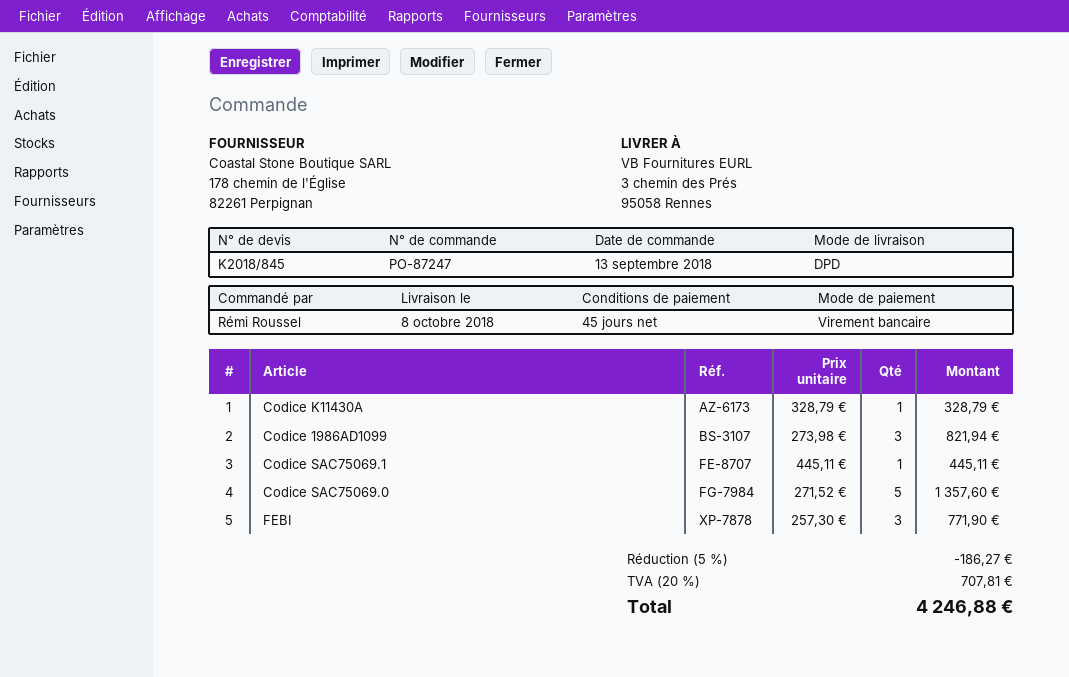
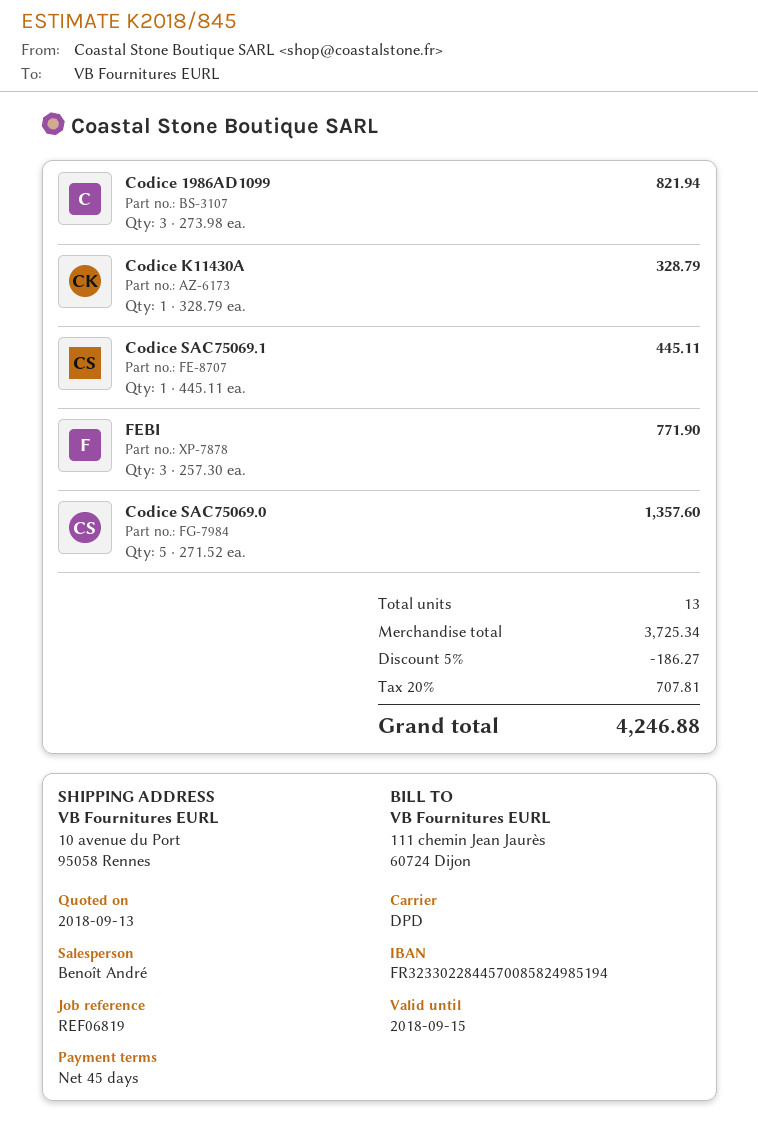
ship to: 3 chemin des Prés, 95058 Rennes -> 10 avenue du Port, 95058 Rennes

